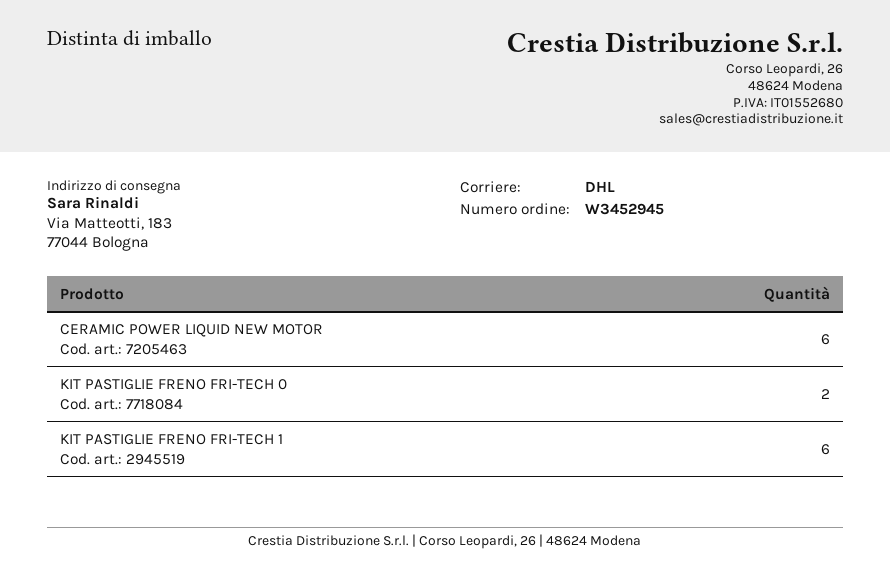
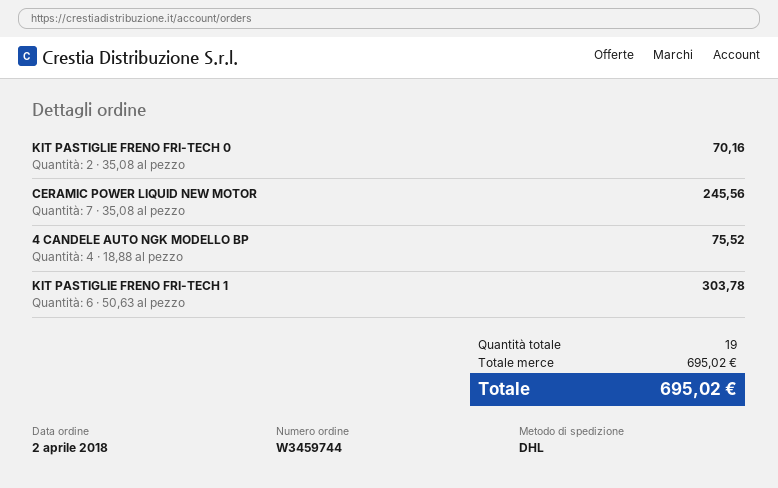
order number: W3452945 -> W3459744
CERAMIC POWER LIQUID NEW MOTOR: 6 -> 7
4 CANDELE AUTO NGK MODELLO BP: none -> 4

